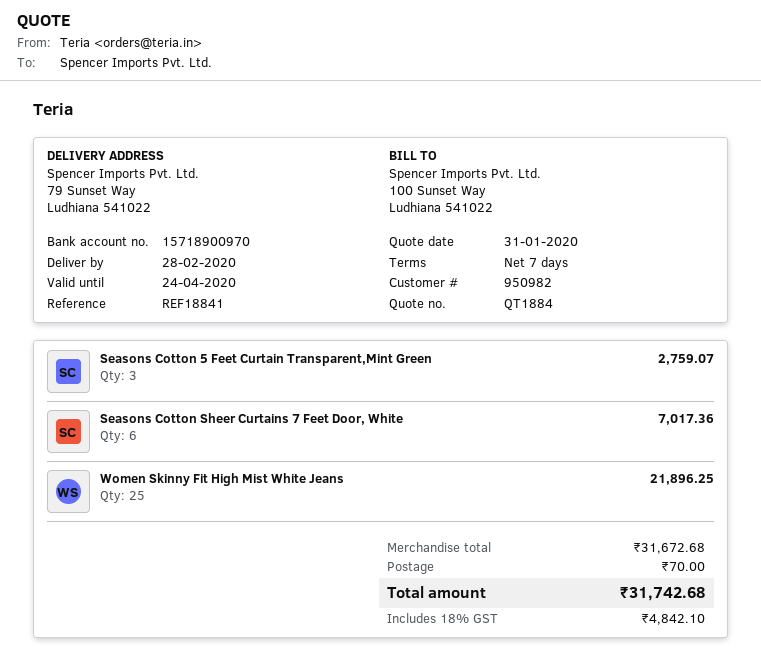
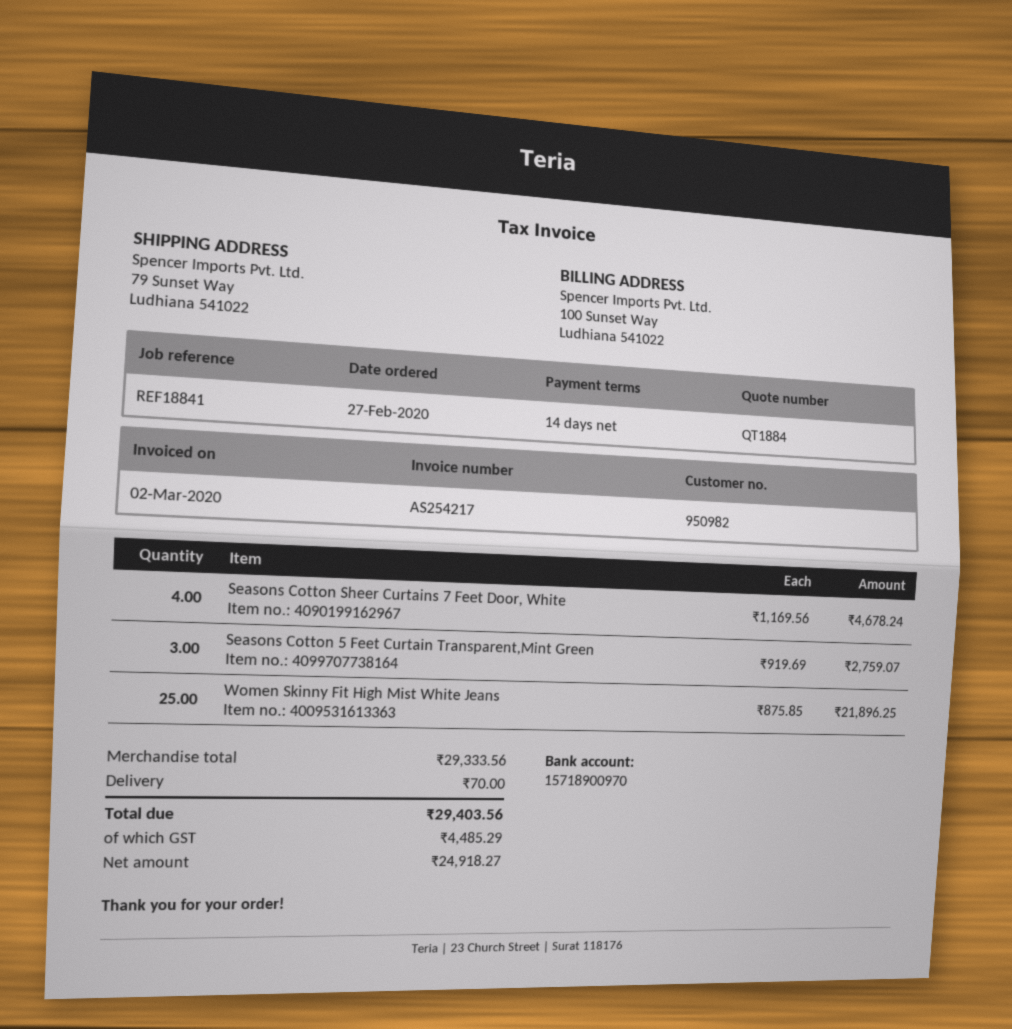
payment terms: 7 days -> 14 days
Seasons Cotton Sheer Curtains 7 Feet Door, White: 6 for 7017.36 -> 4 for 4678.24
subtotal: 31672.68 -> 29333.56
tax: 4842.10 -> 4485.29
total: 31742.68 -> 29403.56

